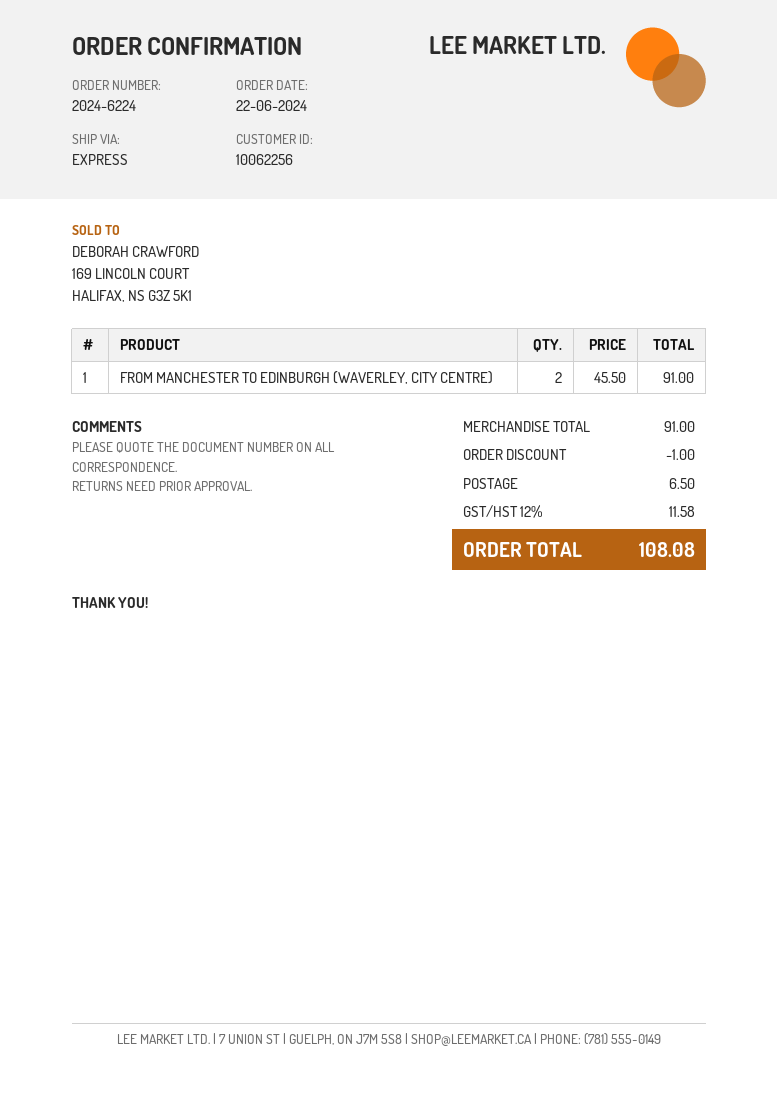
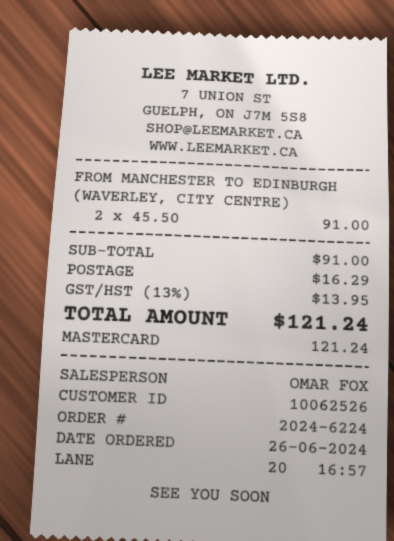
order date: 2024-06-22 -> 2024-06-26
customer number: 10062256 -> 10062526
discount: 1.00 -> none
shipping: 6.50 -> 16.29
tax: 12% = 11.58 -> 13% = 13.95
total: 108.08 -> 121.24

